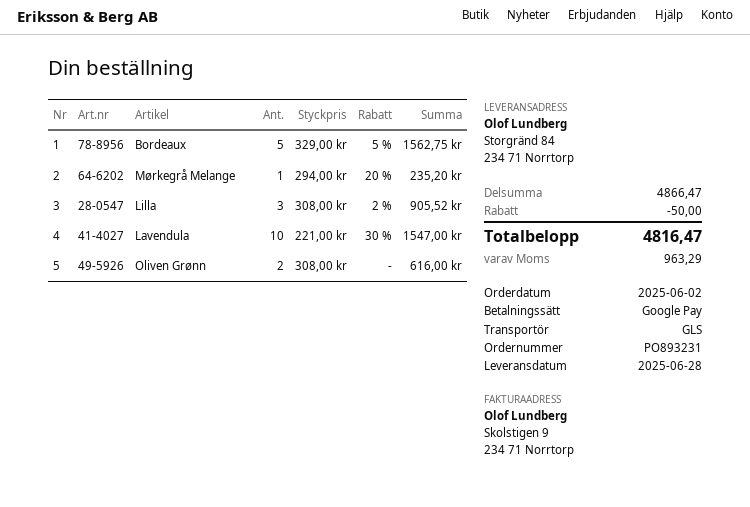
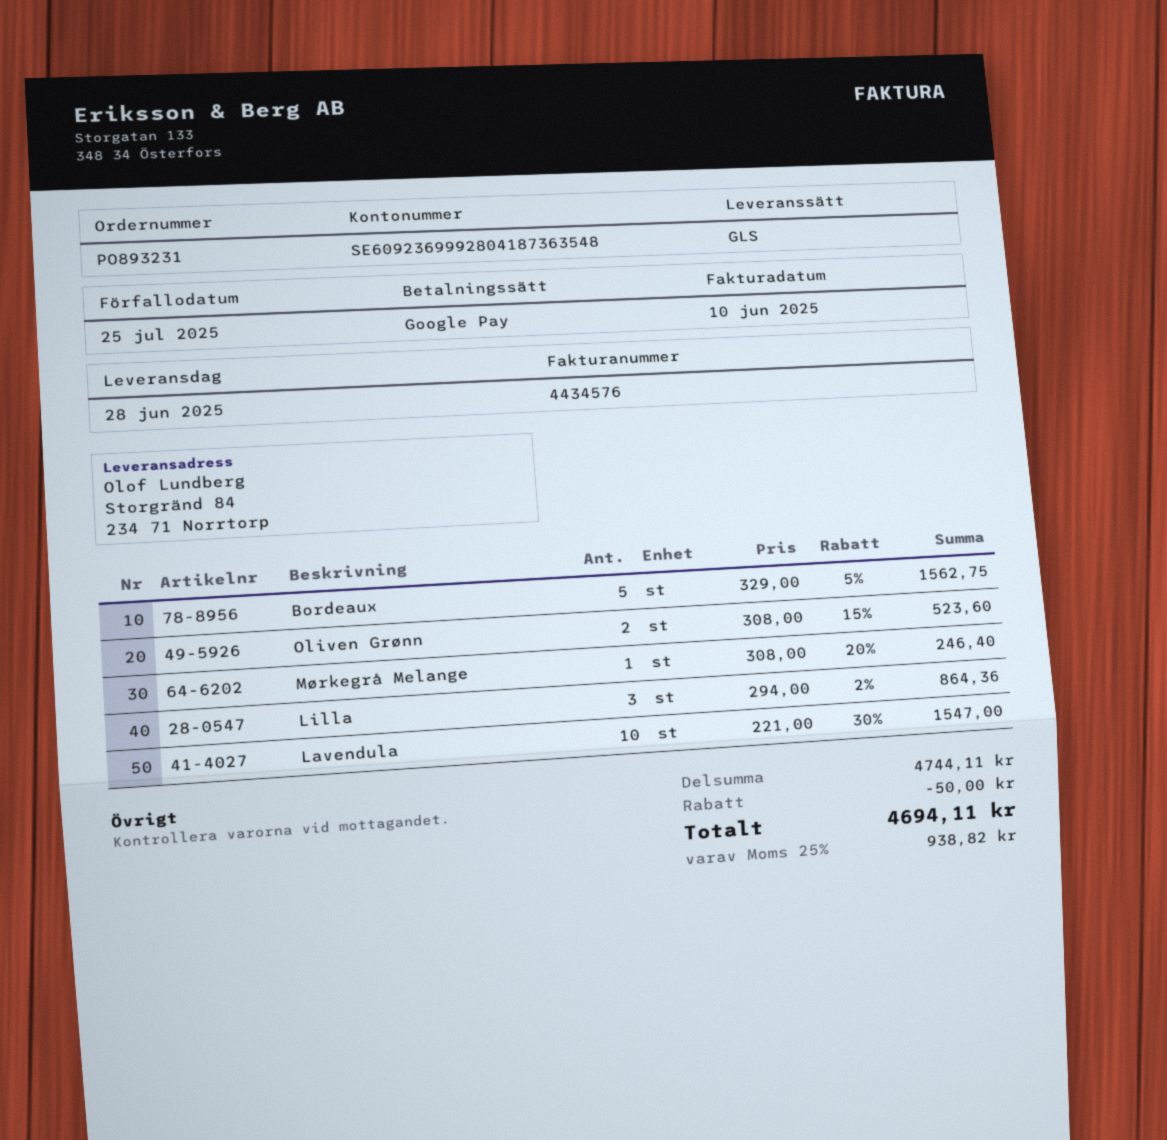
Mørkegrå Melange: 1 x 294.00 - 20% = 235.20 -> 1 x 308.00 - 20% = 246.40
Lilla: 3 x 308.00 - 2% = 905.52 -> 3 x 294.00 - 2% = 864.36
Oliven Grønn: 2 x 308.00 = 616.00 -> 2 x 308.00 - 15% = 523.60
subtotal: 4866.47 -> 4744.11
tax: 963.29 -> 938.82
total: 4816.47 -> 4694.11

